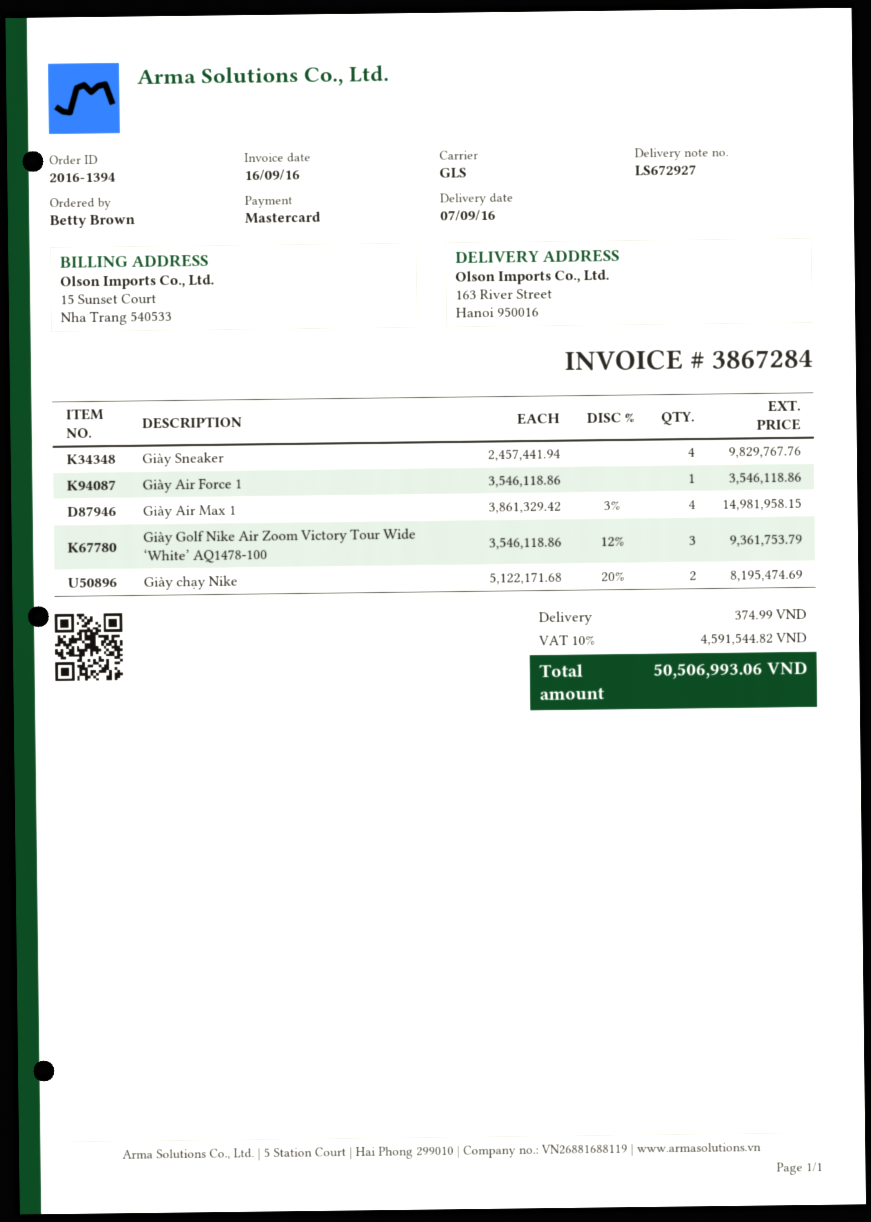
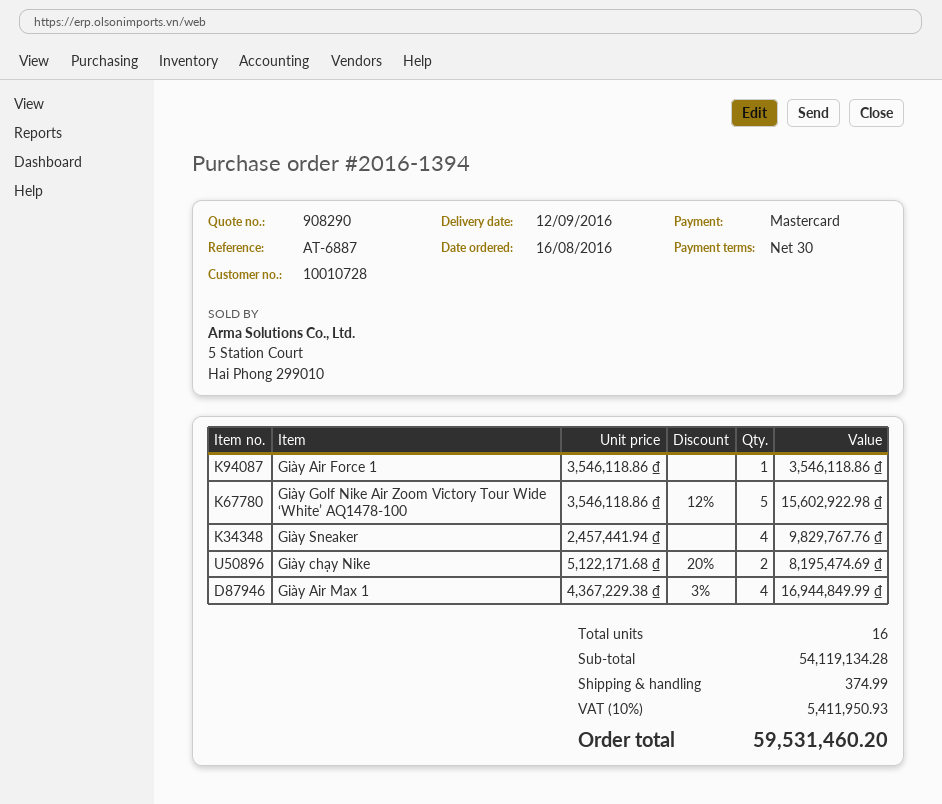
delivery date: 2016-09-07 -> 2016-09-12
Giày Air Max 1: 4 x 3861329.42 - 3% = 14981958.15 -> 4 x 4367229.38 - 3% = 16944849.99
Giày Golf Nike Air Zoom Victory Tour Wide ‘White’ AQ1478-100: 3 x 3546118.86 - 12% = 9361753.79 -> 5 x 3546118.86 - 12% = 15602922.98
tax: 10% = 4591544.82 -> 10% = 5411950.93
total: 50506993.06 -> 59531460.20

